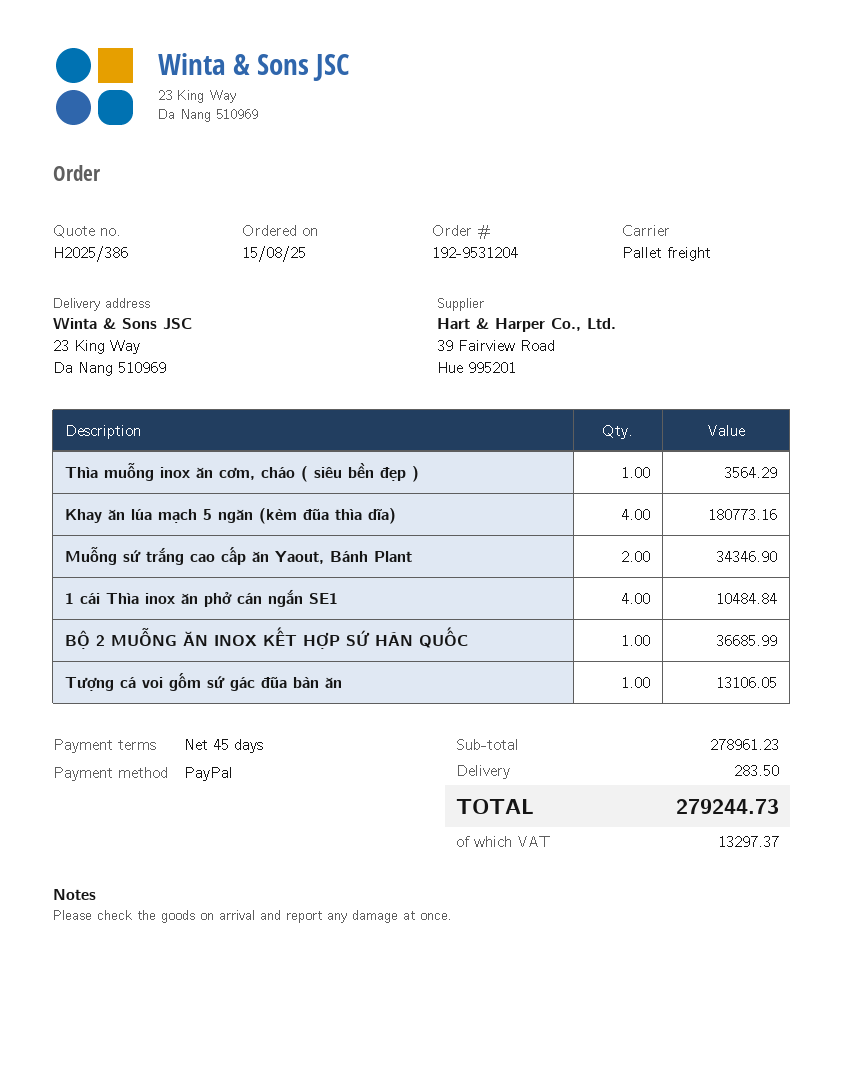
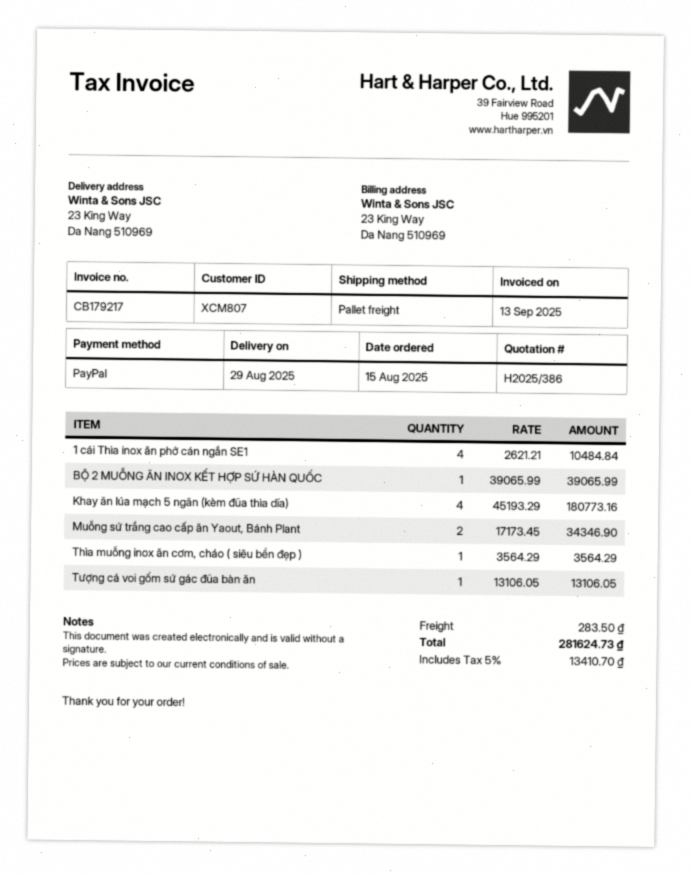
BỘ 2 MUỖNG ĂN INOX KẾT HỢP SỨ HÀN QUỐC: 1 for 36685.99 -> 1 for 39065.99
tax: 13297.37 -> 13410.70
total: 279244.73 -> 281624.73

